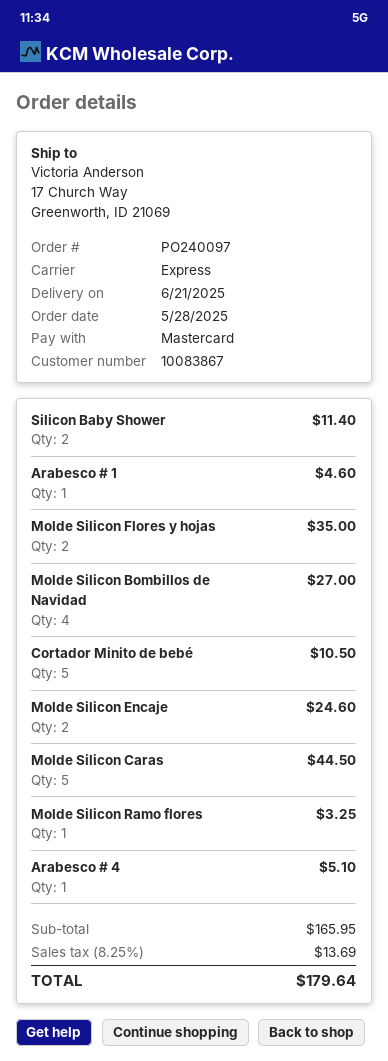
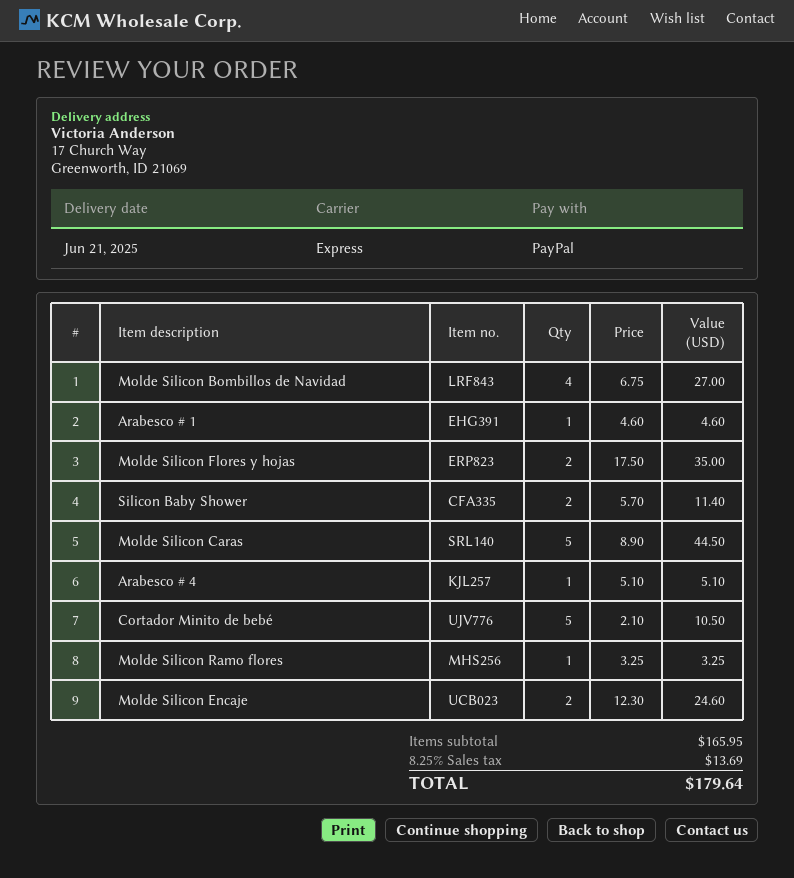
payment method: Mastercard -> PayPal

